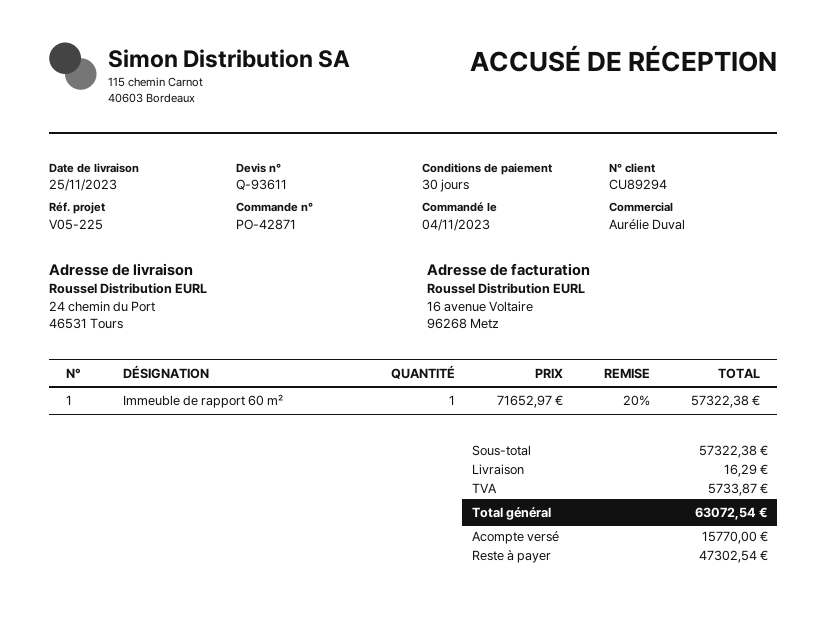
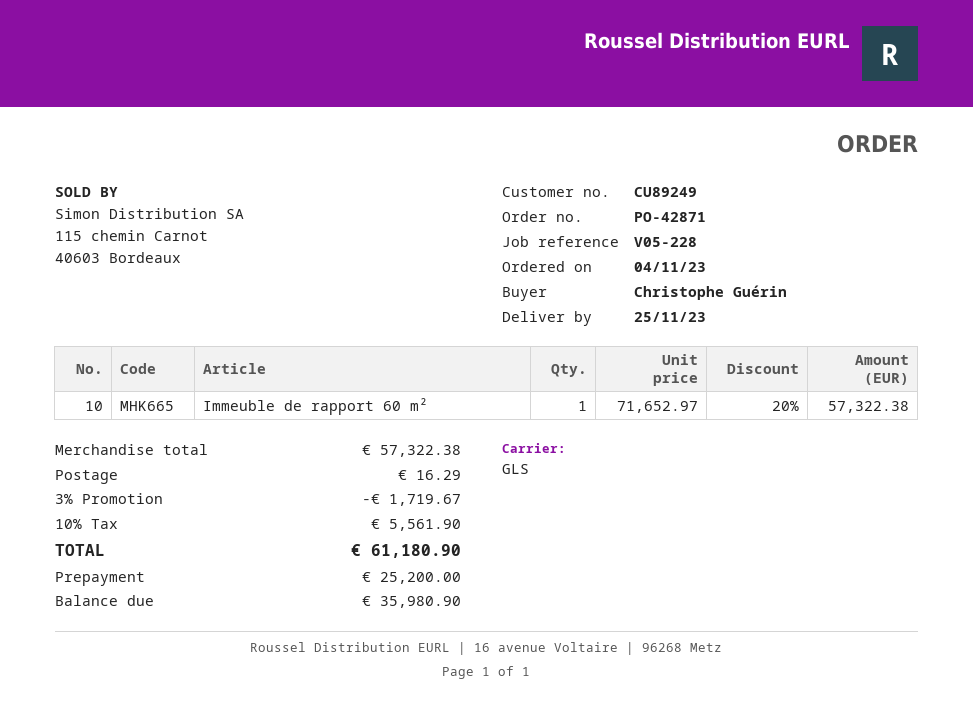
customer number: CU89294 -> CU89249
reference: V05-225 -> V05-228
discount: none -> 3% = 1719.67
tax: 5733.87 -> 5561.90
total: 63072.54 -> 61180.90
deposit: 15770.00 -> 25200.00
balance: 47302.54 -> 35980.90

